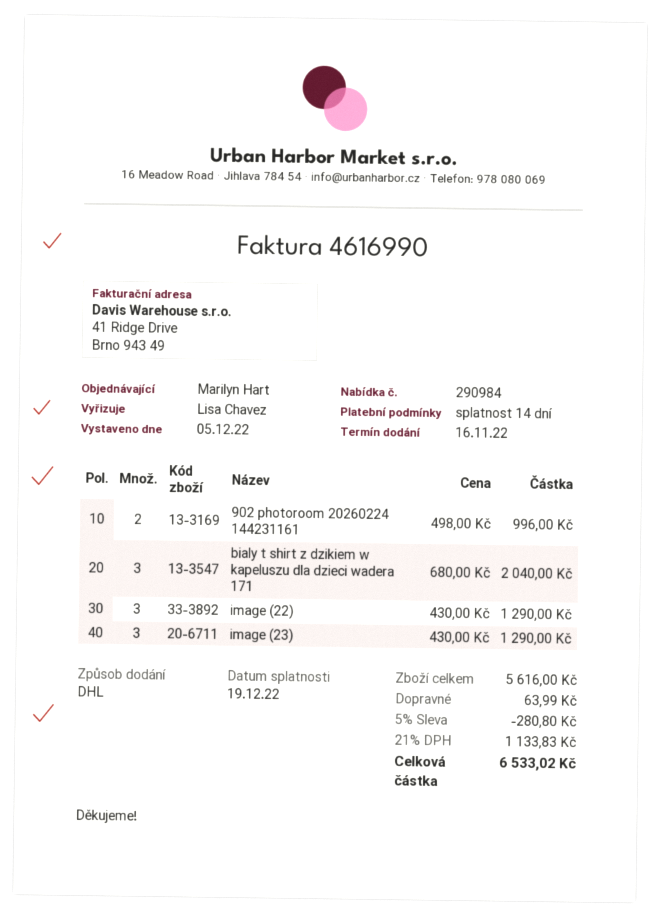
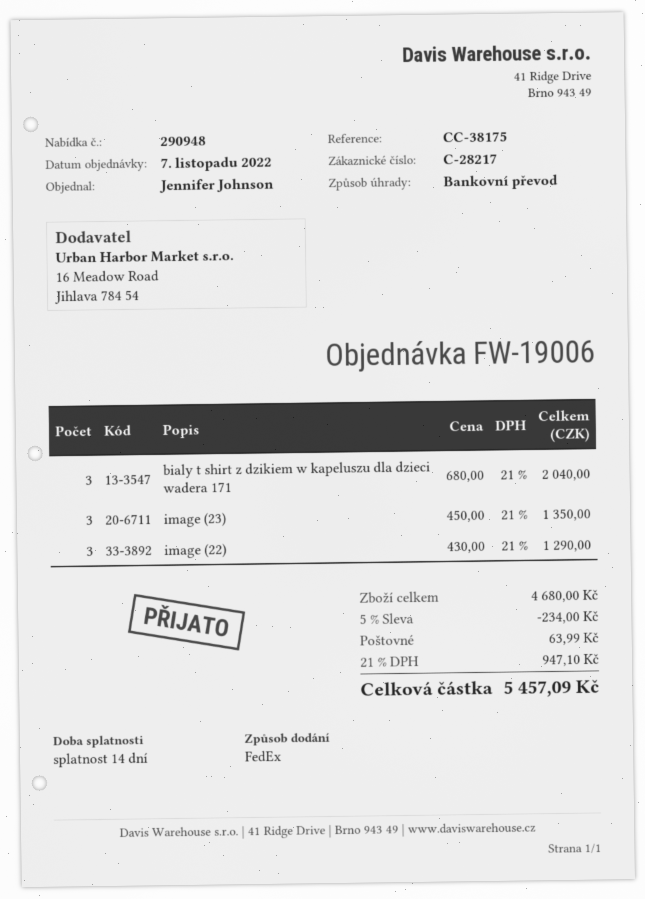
quote number: 290984 -> 290948
ordered by: Marilyn Hart -> Jennifer Johnson
shipping method: DHL -> FedEx
902 photoroom 20260224 144231161: 2 x 498.00 = 996.00 -> none
image (23): 3 x 430.00 = 1290.00 -> 3 x 450.00 = 1350.00
subtotal: 5616.00 -> 4680.00
discount: 5% = 280.80 -> 5% = 234.00
tax: 21% = 1133.83 -> 21% = 947.10
total: 6533.02 -> 5457.09

